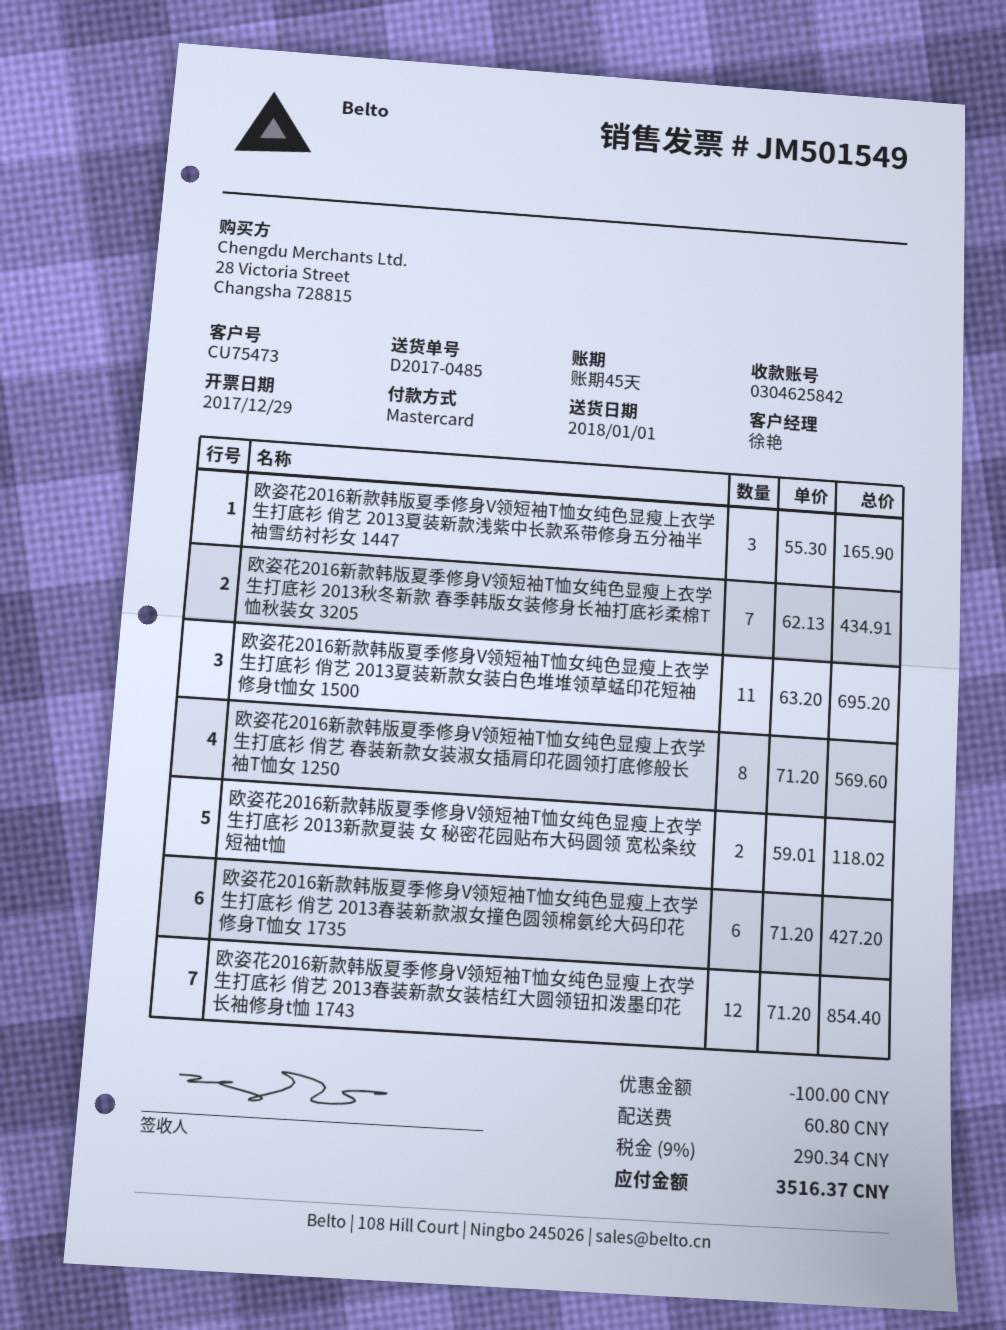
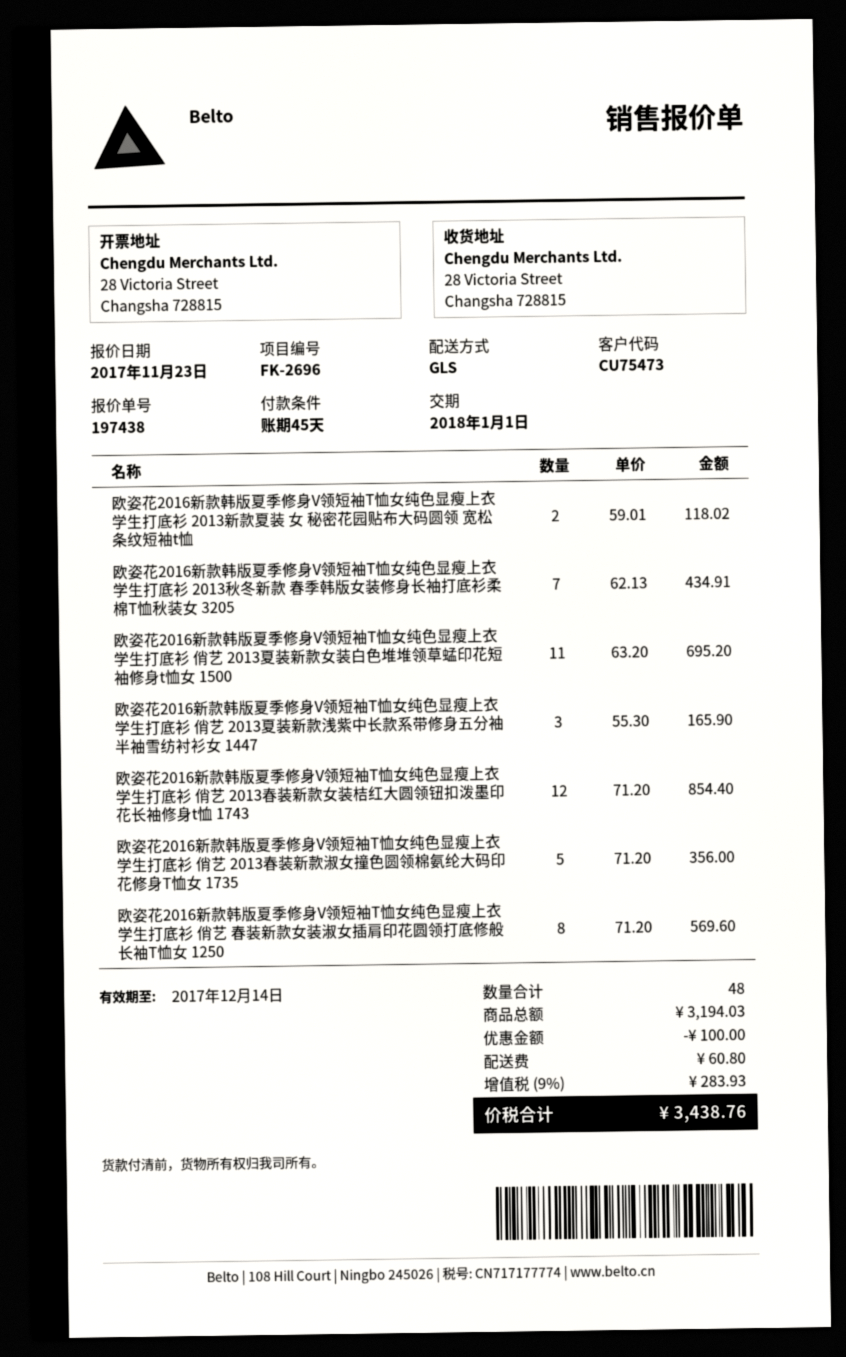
欧姿花2016新款韩版夏季修身V领短袖T恤女纯色显瘦上衣学生打底衫 俏艺 2013春装新款淑女撞色圆领棉氨纶大码印花修身T恤女 1735: 6 x 71.20 = 427.20 -> 5 x 71.20 = 356.00
tax: 9% = 290.34 -> 9% = 283.93
total: 3516.37 -> 3438.76

